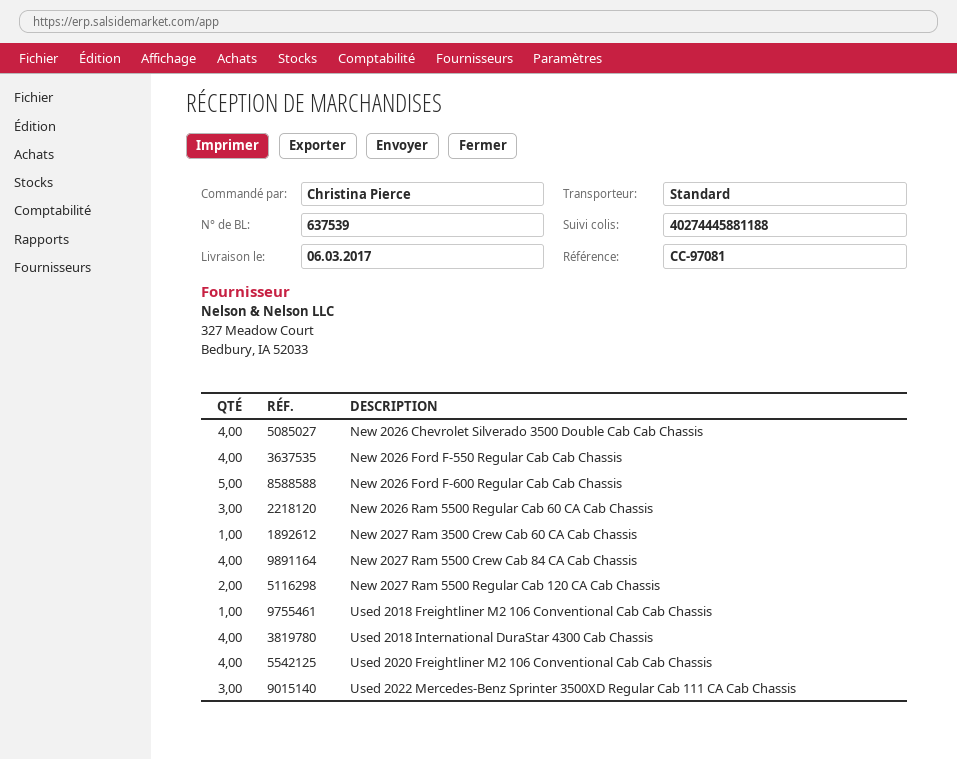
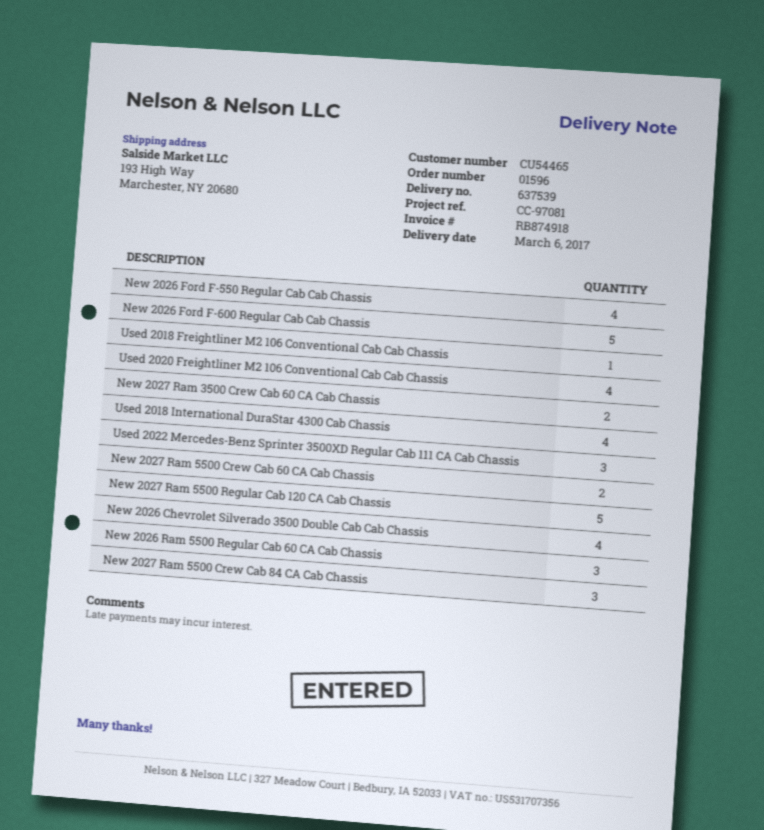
New 2027 Ram 3500 Crew Cab 60 CA Cab Chassis: 1 -> 2
New 2027 Ram 5500 Crew Cab 84 CA Cab Chassis: 4 -> 3
New 2027 Ram 5500 Regular Cab 120 CA Cab Chassis: 2 -> 5
New 2027 Ram 5500 Crew Cab 60 CA Cab Chassis: none -> 2

